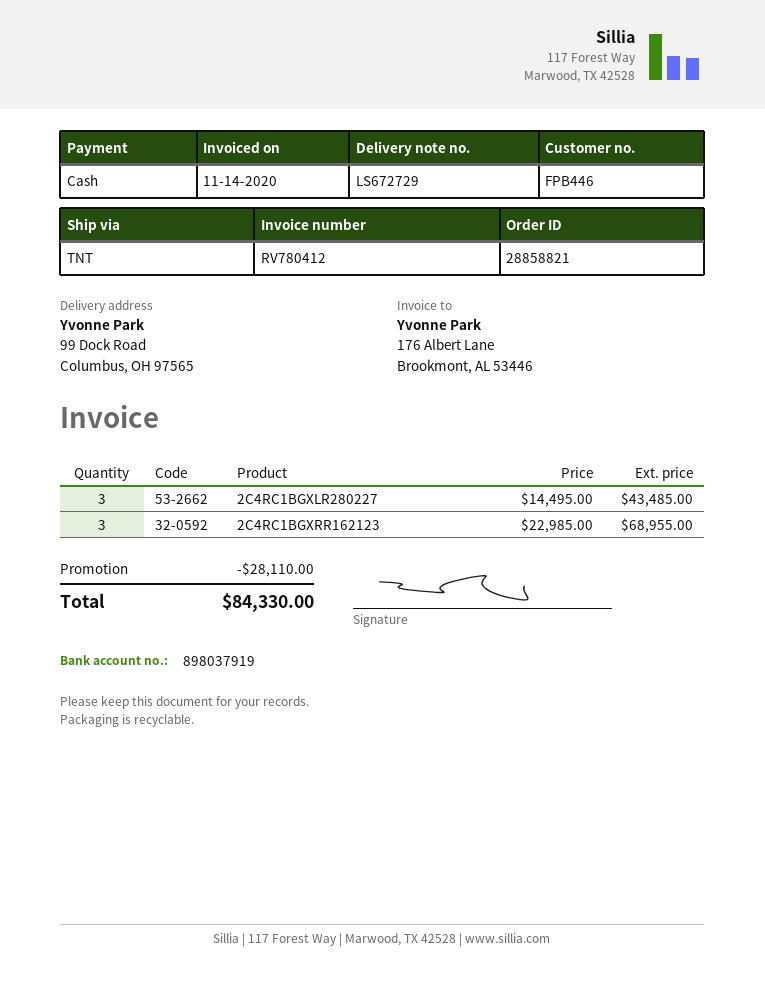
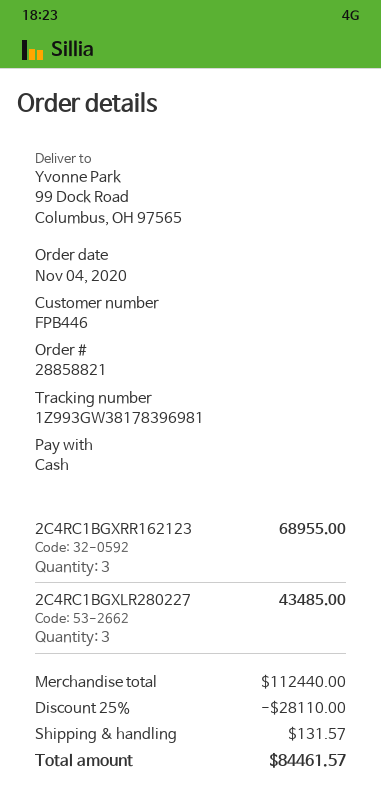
shipping: none -> 131.57
total: 84330.00 -> 84461.57

